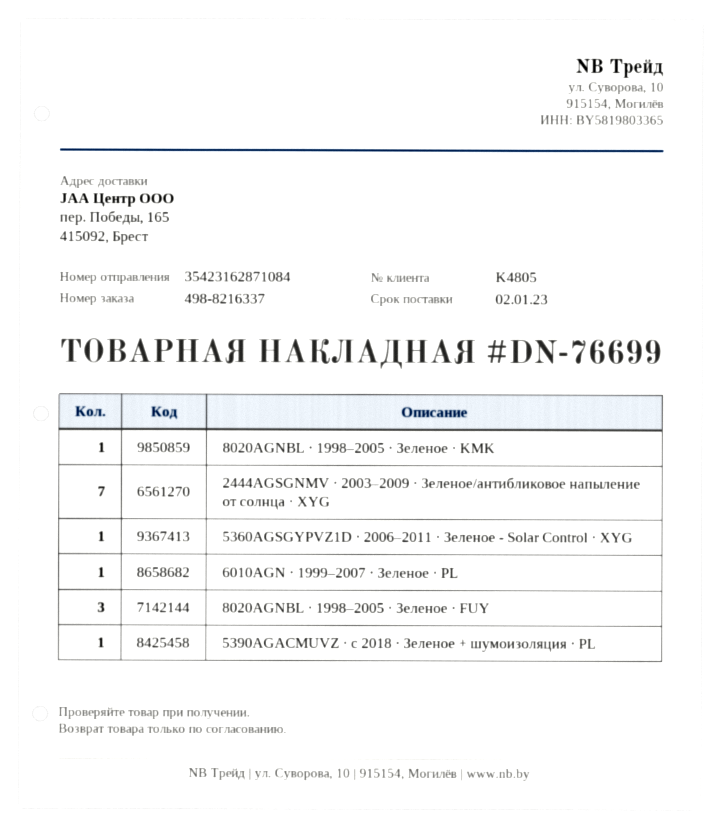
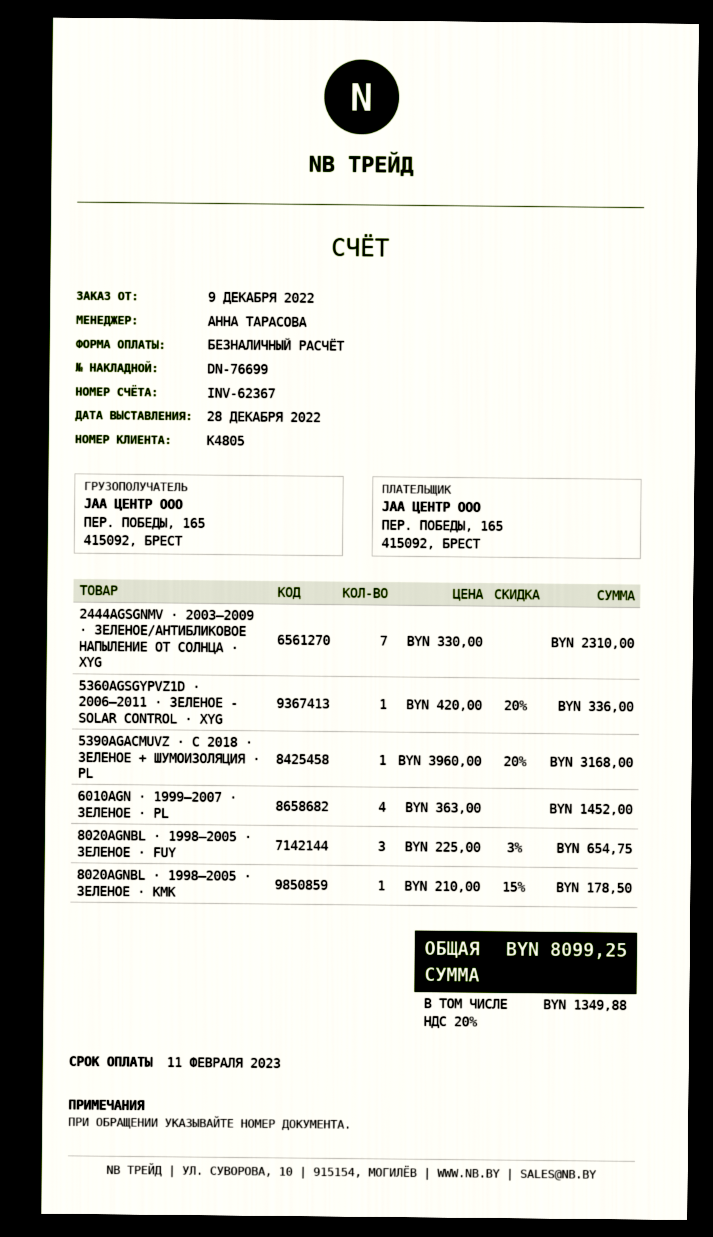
6010AGN · 1999–2007 · Зеленое · PL: 1 -> 4

